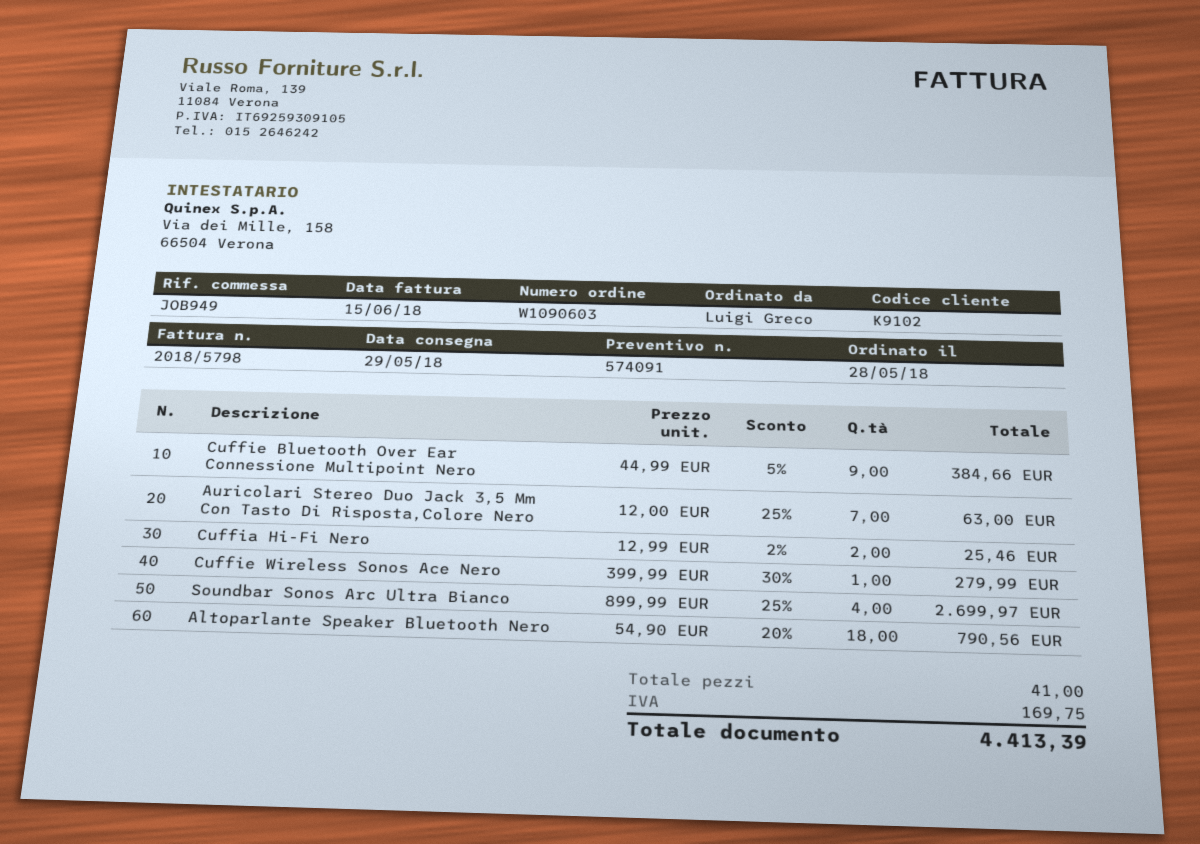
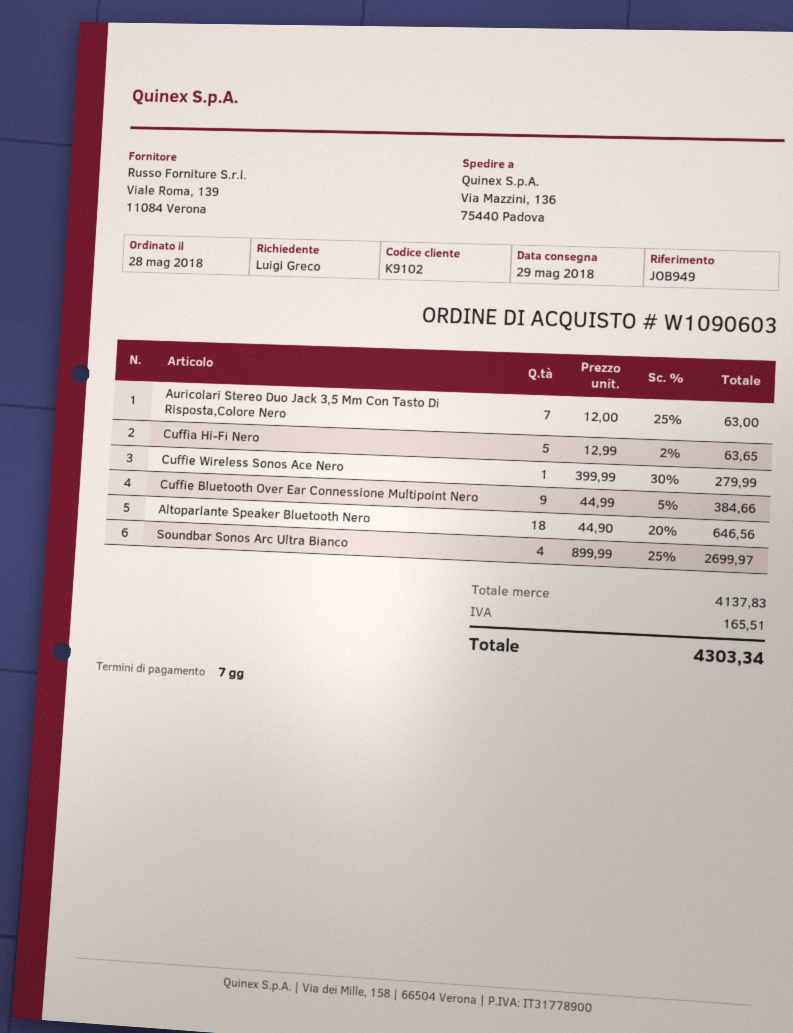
Cuffia Hi-Fi Nero: 2 x 12.99 - 2% = 25.46 -> 5 x 12.99 - 2% = 63.65
Altoparlante Speaker Bluetooth Nero: 18 x 54.90 - 20% = 790.56 -> 18 x 44.90 - 20% = 646.56
tax: 169.75 -> 165.51
total: 4413.39 -> 4303.34

